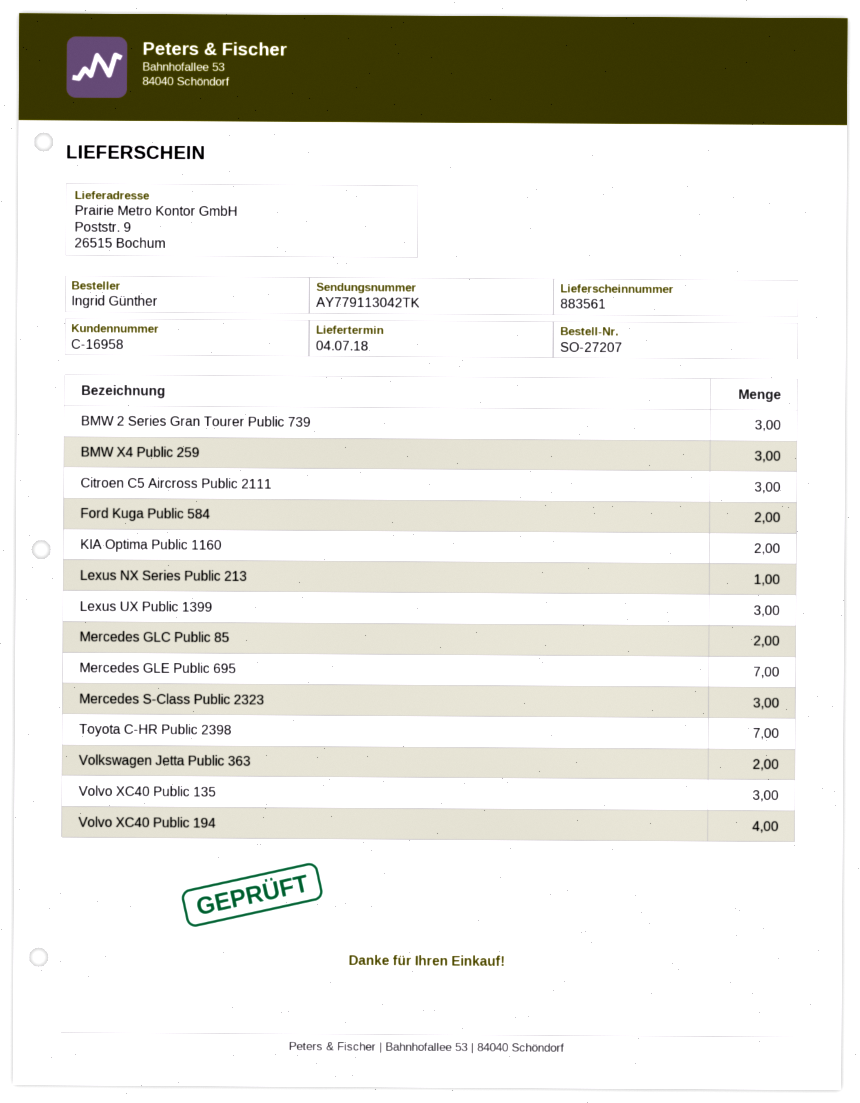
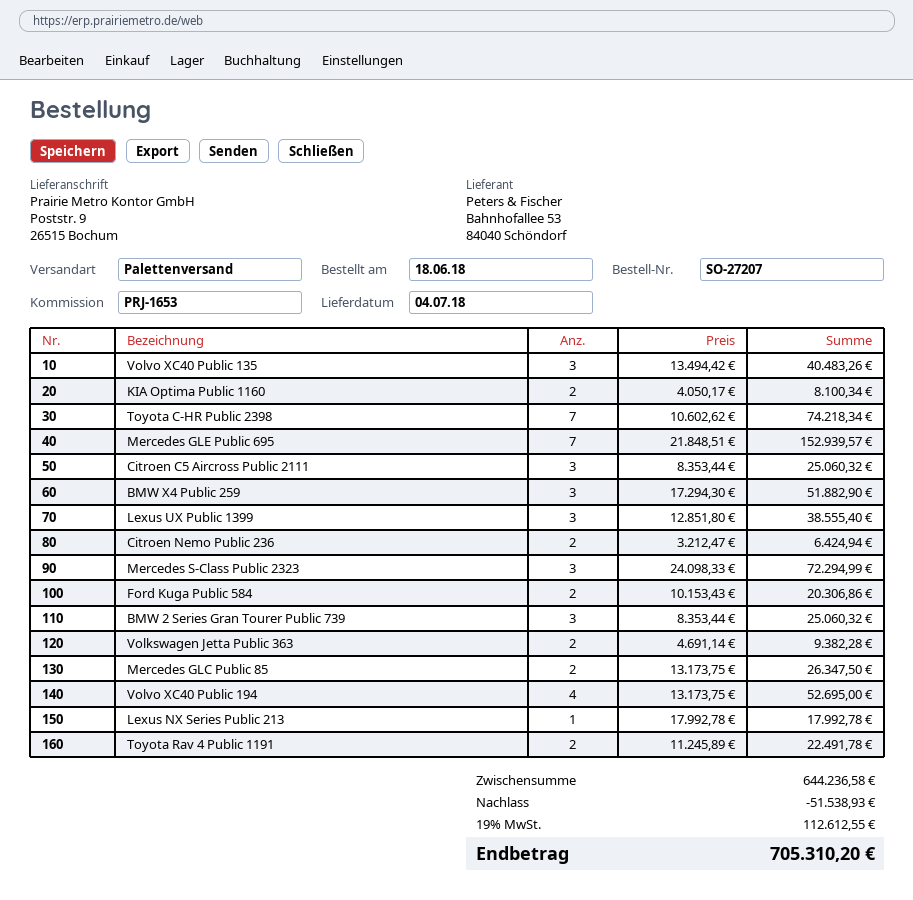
Citroen Nemo Public 236: none -> 2
Toyota Rav 4 Public 1191: none -> 2

